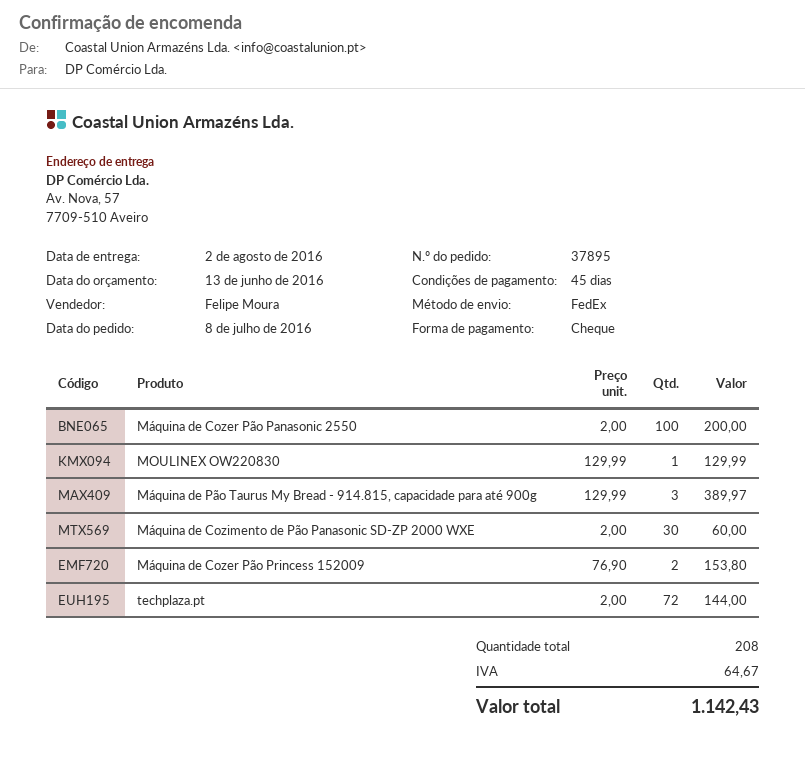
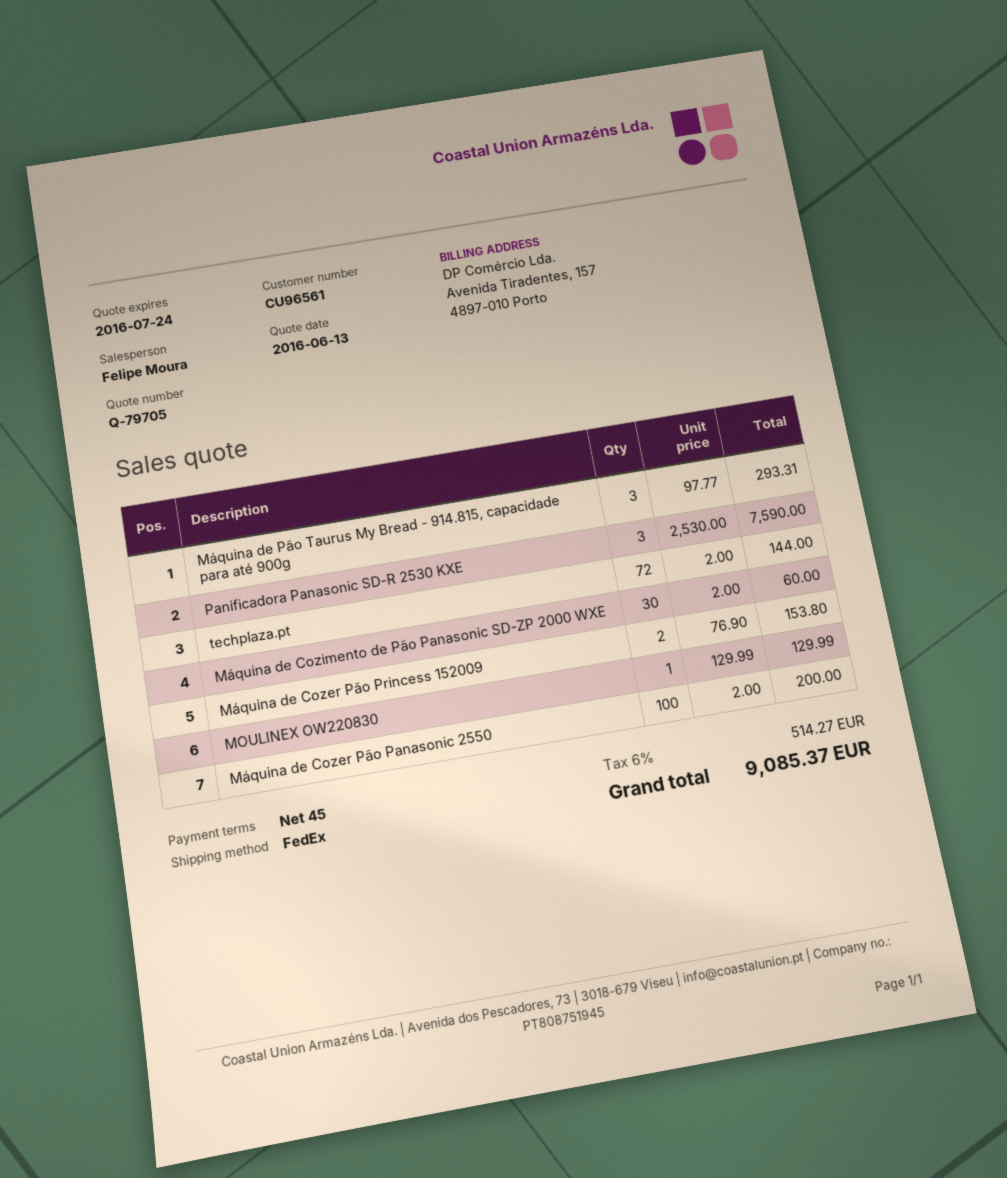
Máquina de Pão Taurus My Bread - 914.815, capacidade para até 900g: 3 x 129.99 = 389.97 -> 3 x 97.77 = 293.31
Panificadora Panasonic SD-R 2530 KXE: none -> 3 x 2530.00 = 7590.00
tax: 64.67 -> 514.27
total: 1142.43 -> 9085.37

